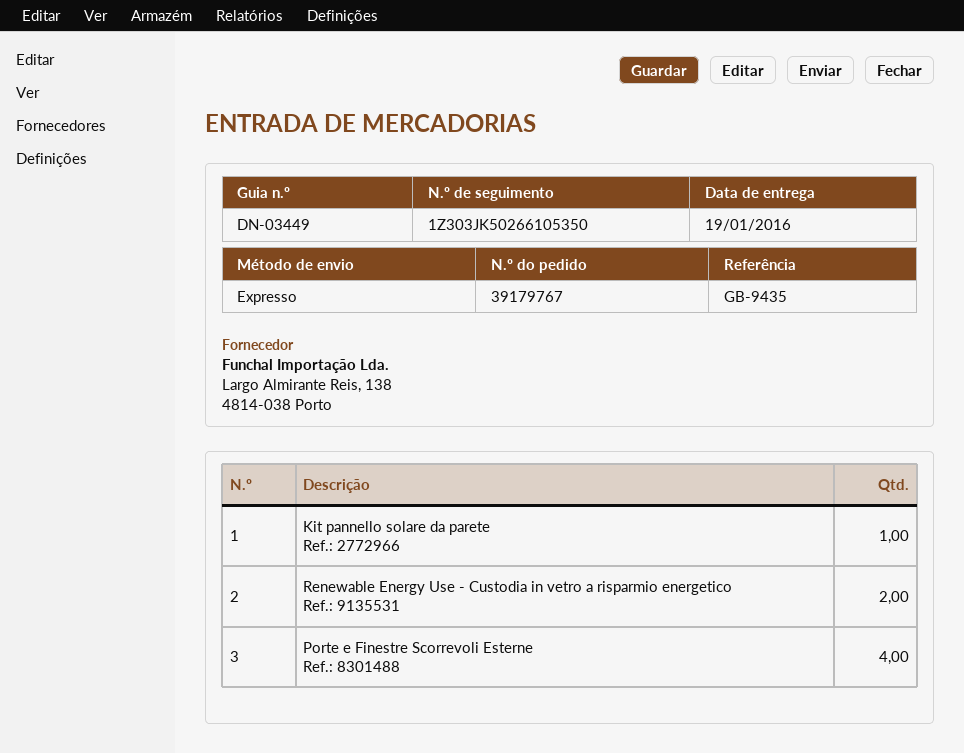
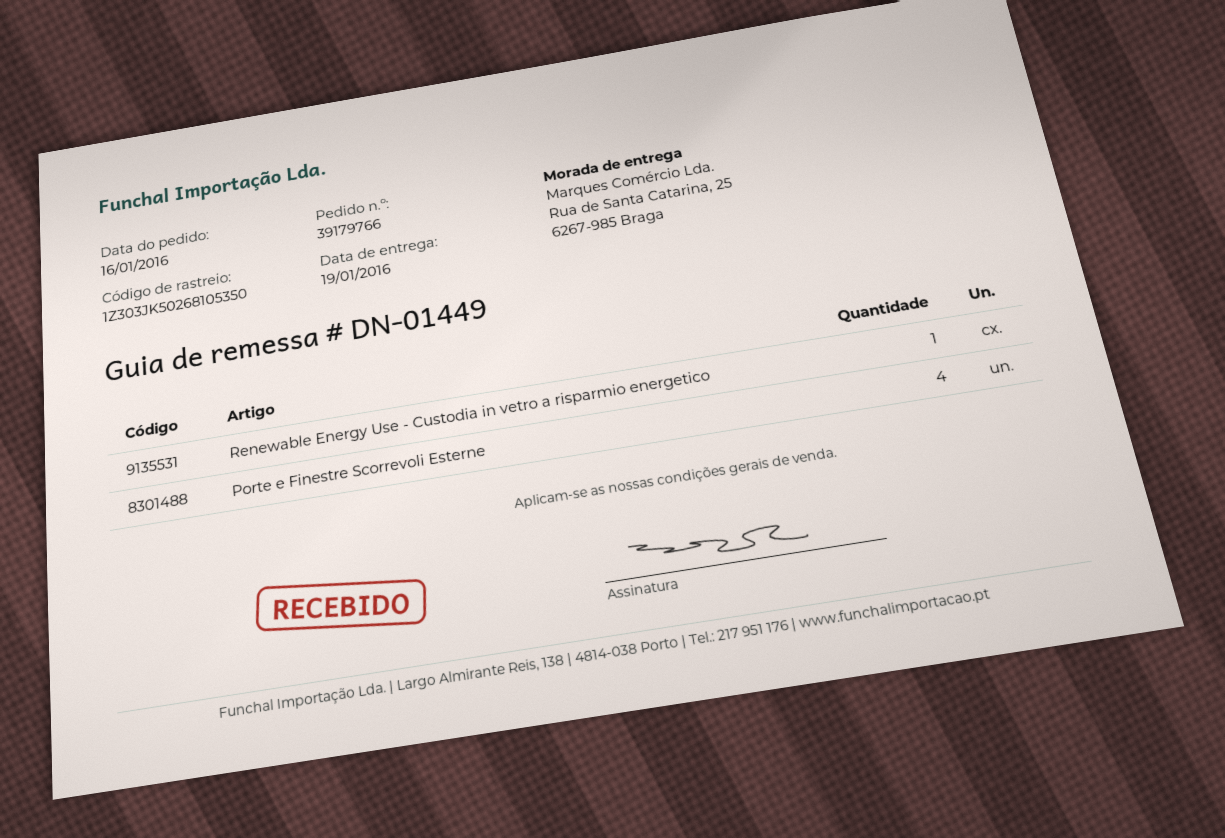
order number: 39179767 -> 39179766
delivery note number: DN-03449 -> DN-01449
tracking number: 1Z303JK50266105350 -> 1Z303JK50268105350
Kit pannello solare da parete: 1 -> none
Renewable Energy Use - Custodia in vetro a risparmio energetico: 2 -> 1

